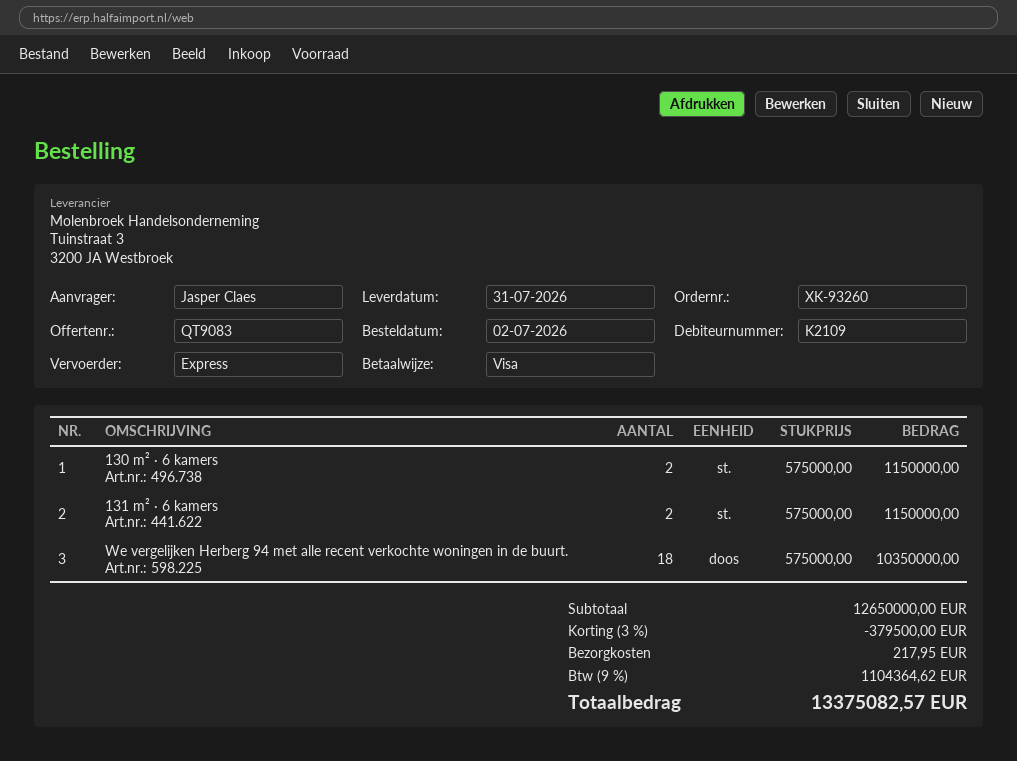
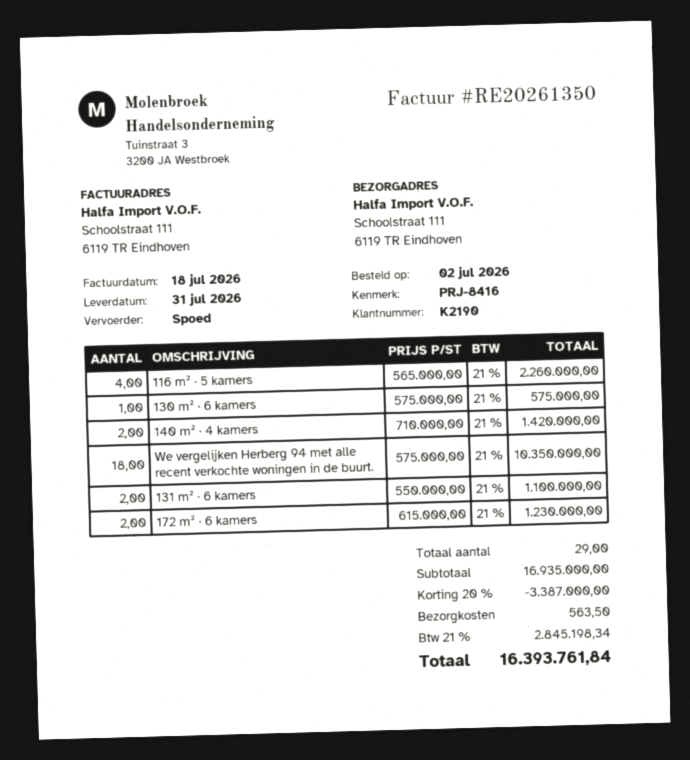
customer number: K2109 -> K2190
130 m² · 6 kamers: 2 x 575000.00 = 1150000.00 -> 1 x 575000.00 = 575000.00
131 m² · 6 kamers: 2 x 575000.00 = 1150000.00 -> 2 x 550000.00 = 1100000.00
116 m² · 5 kamers: none -> 4 x 565000.00 = 2260000.00
140 m² · 4 kamers: none -> 2 x 710000.00 = 1420000.00
172 m² · 6 kamers: none -> 2 x 615000.00 = 1230000.00
subtotal: 12650000.00 -> 16935000.00
discount: 3% = 379500.00 -> 20% = 3387000.00
shipping: 217.95 -> 563.50
tax: 9% = 1104364.62 -> 21% = 2845198.34
total: 13375082.57 -> 16393761.84

